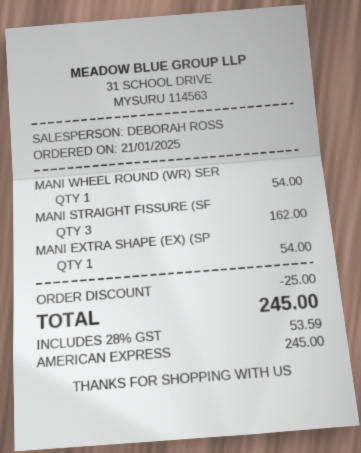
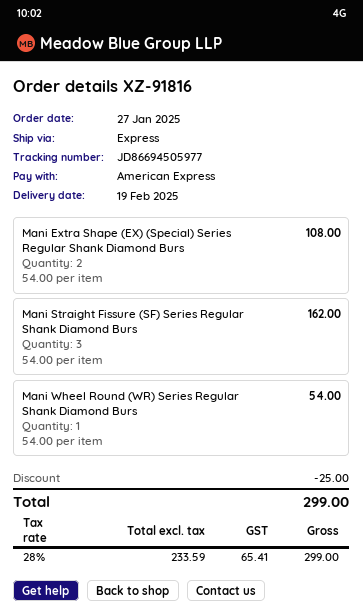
order date: 2025-01-21 -> 2025-01-27
MANI EXTRA SHAPE (EX) (SP: 1 for 54.00 -> 2 for 108.00
tax: 28% = 53.59 -> 28% = 65.41
total: 245.00 -> 299.00

